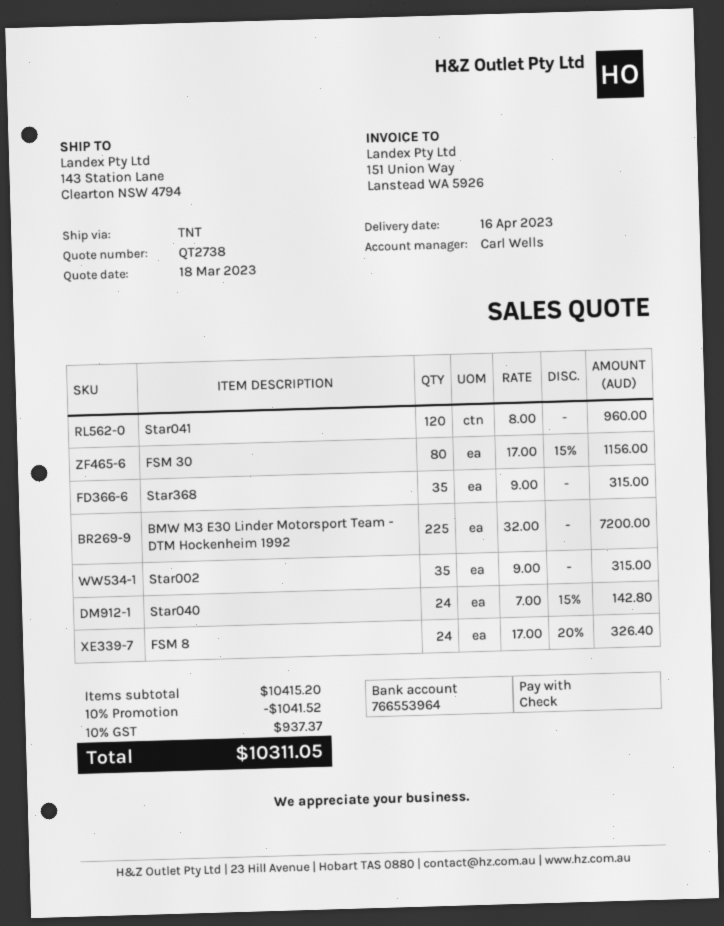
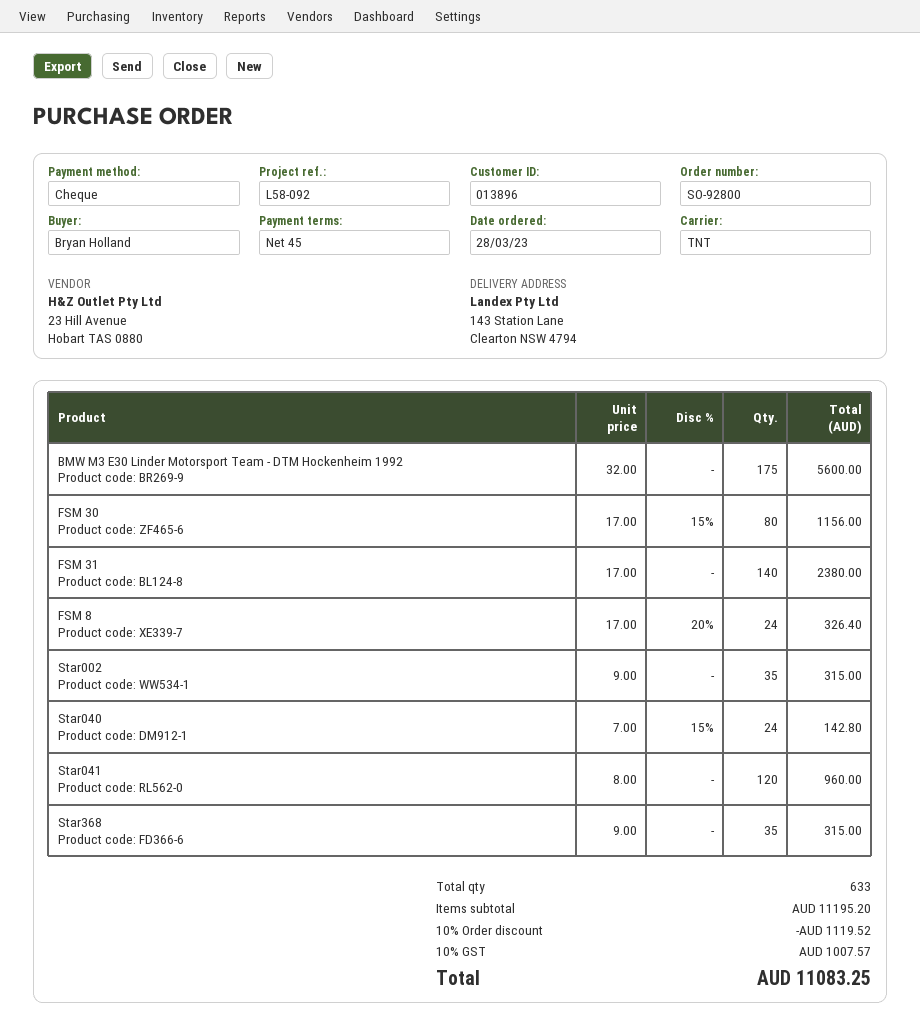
BMW M3 E30 Linder Motorsport Team - DTM Hockenheim 1992: 225 x 32.00 = 7200.00 -> 175 x 32.00 = 5600.00
FSM 31: none -> 140 x 17.00 = 2380.00
subtotal: 10415.20 -> 11195.20
discount: 10% = 1041.52 -> 10% = 1119.52
tax: 10% = 937.37 -> 10% = 1007.57
total: 10311.05 -> 11083.25

